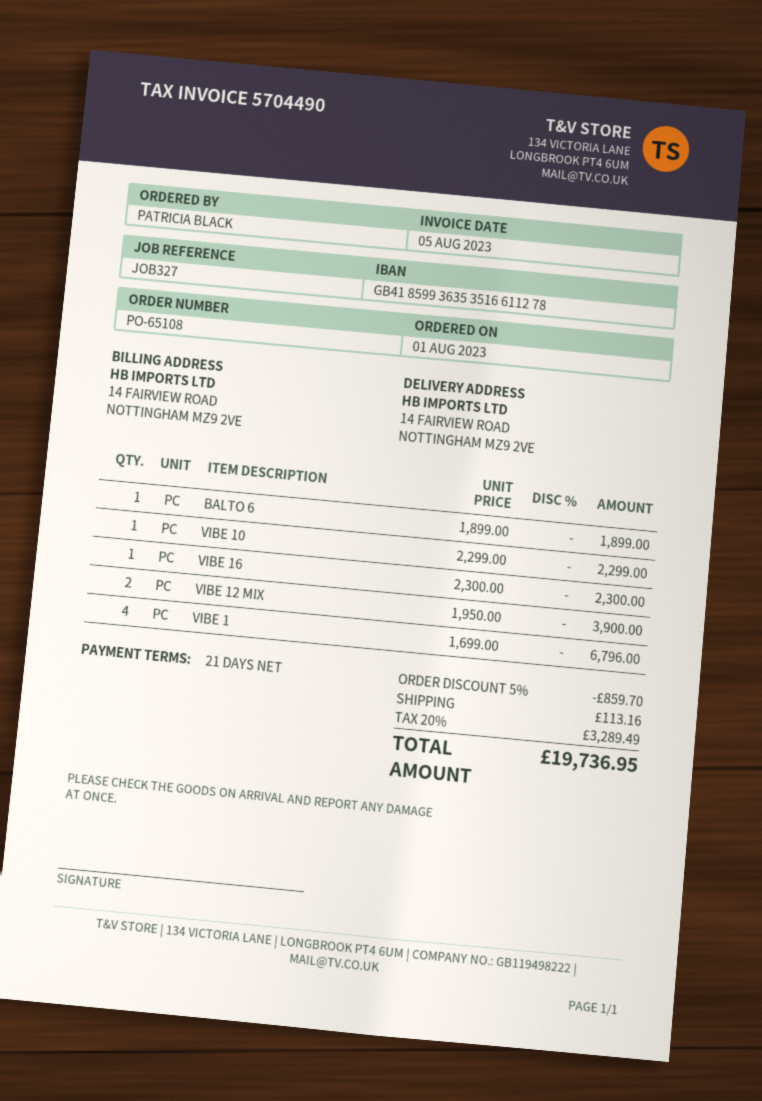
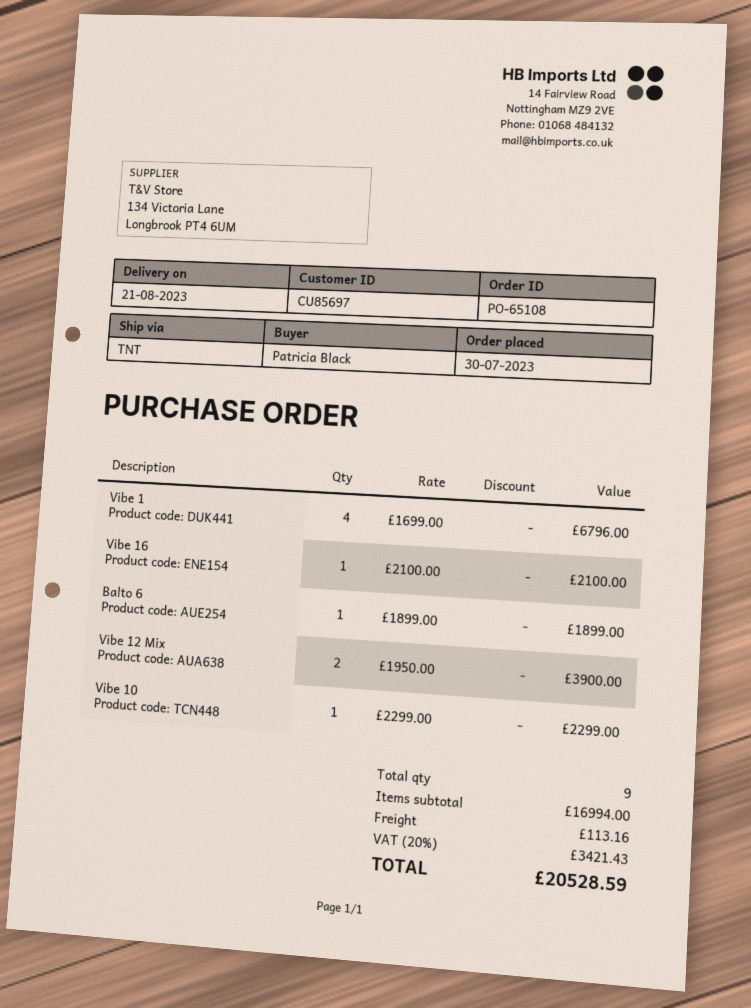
order date: 2023-08-01 -> 2023-07-30
VIBE 16: 1 x 2300.00 = 2300.00 -> 1 x 2100.00 = 2100.00
discount: 5% = 859.70 -> none
tax: 20% = 3289.49 -> 20% = 3421.43
total: 19736.95 -> 20528.59

